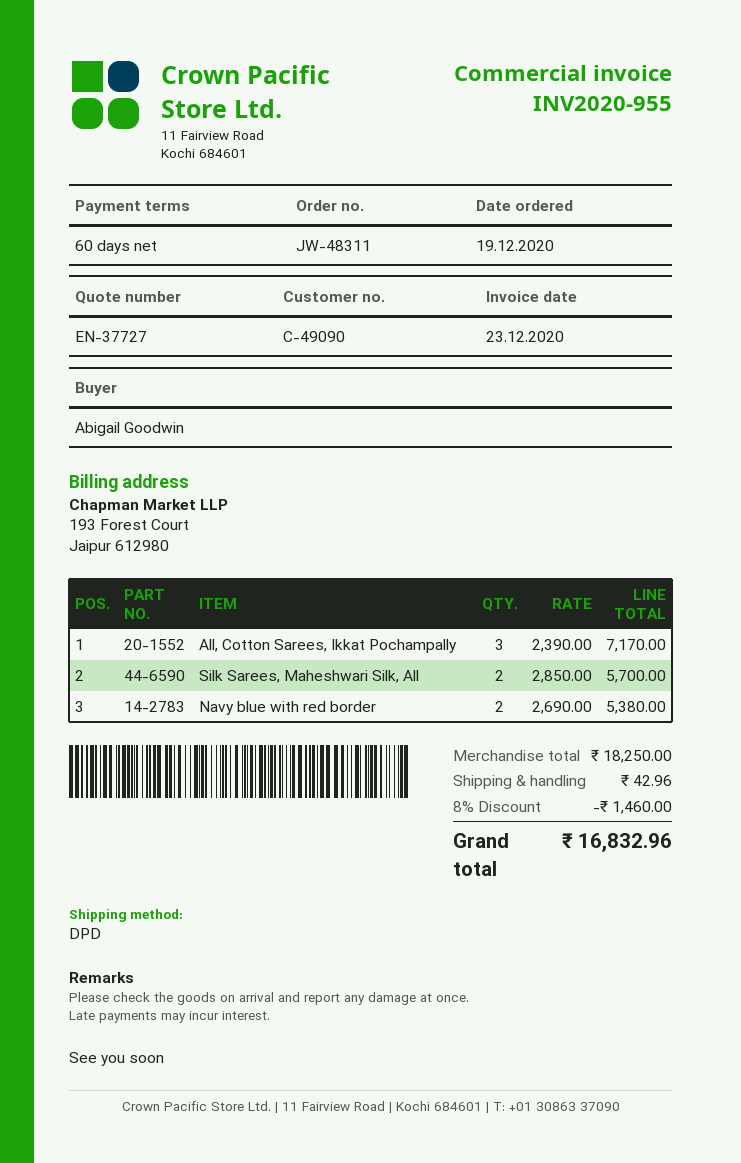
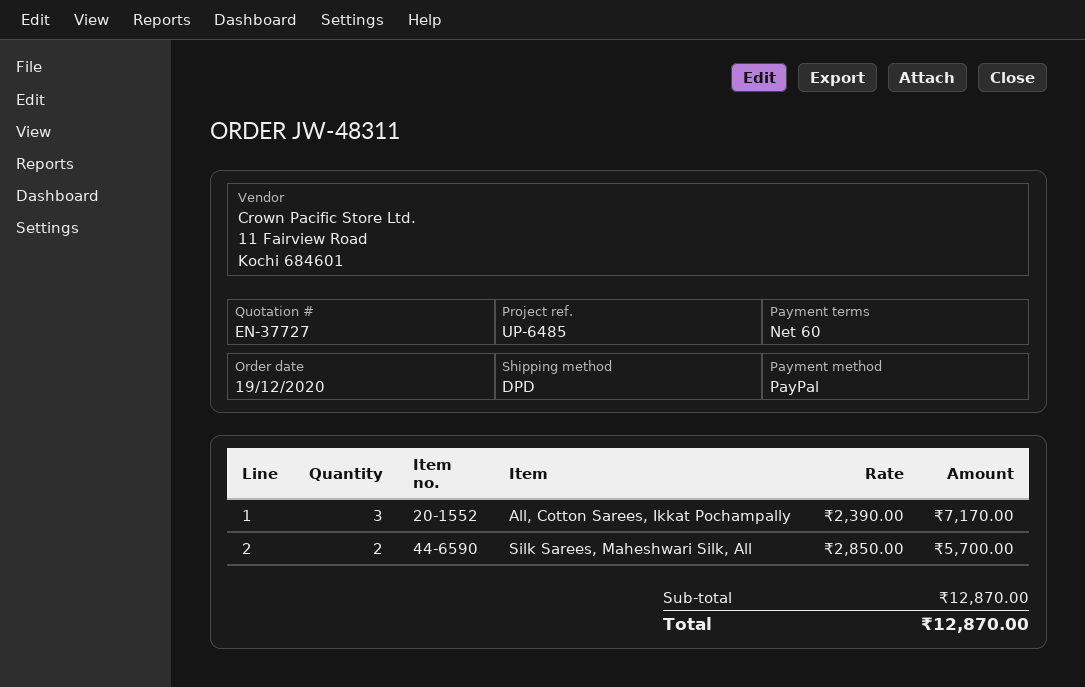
Navy blue with red border: 2 x 2690.00 = 5380.00 -> none
subtotal: 18250.00 -> 12870.00
discount: 8% = 1460.00 -> none
shipping: 42.96 -> none
total: 16832.96 -> 12870.00

